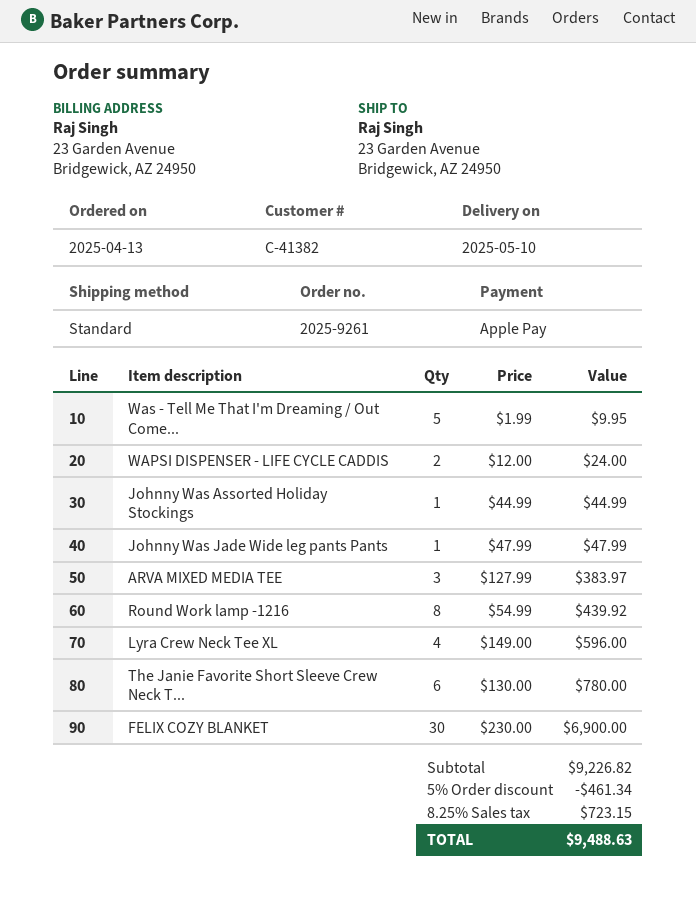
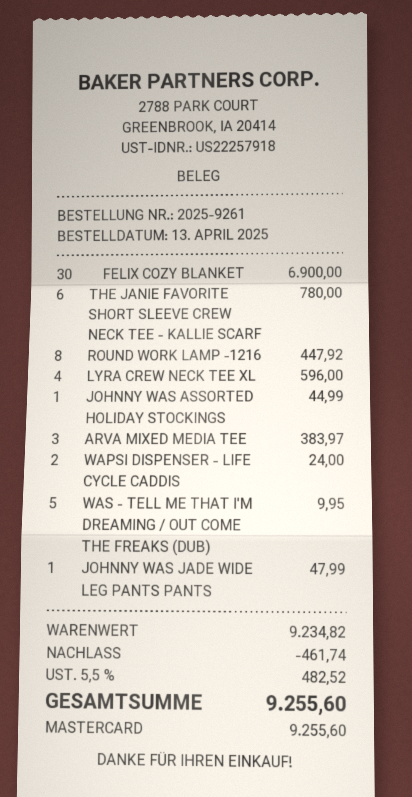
payment method: Apple Pay -> Mastercard
Round Work lamp -1216: 8 for 439.92 -> 8 for 447.92
subtotal: 9226.82 -> 9234.82
discount: 461.34 -> 461.74
tax: 8.25% = 723.15 -> 5.5% = 482.52
total: 9488.63 -> 9255.60

